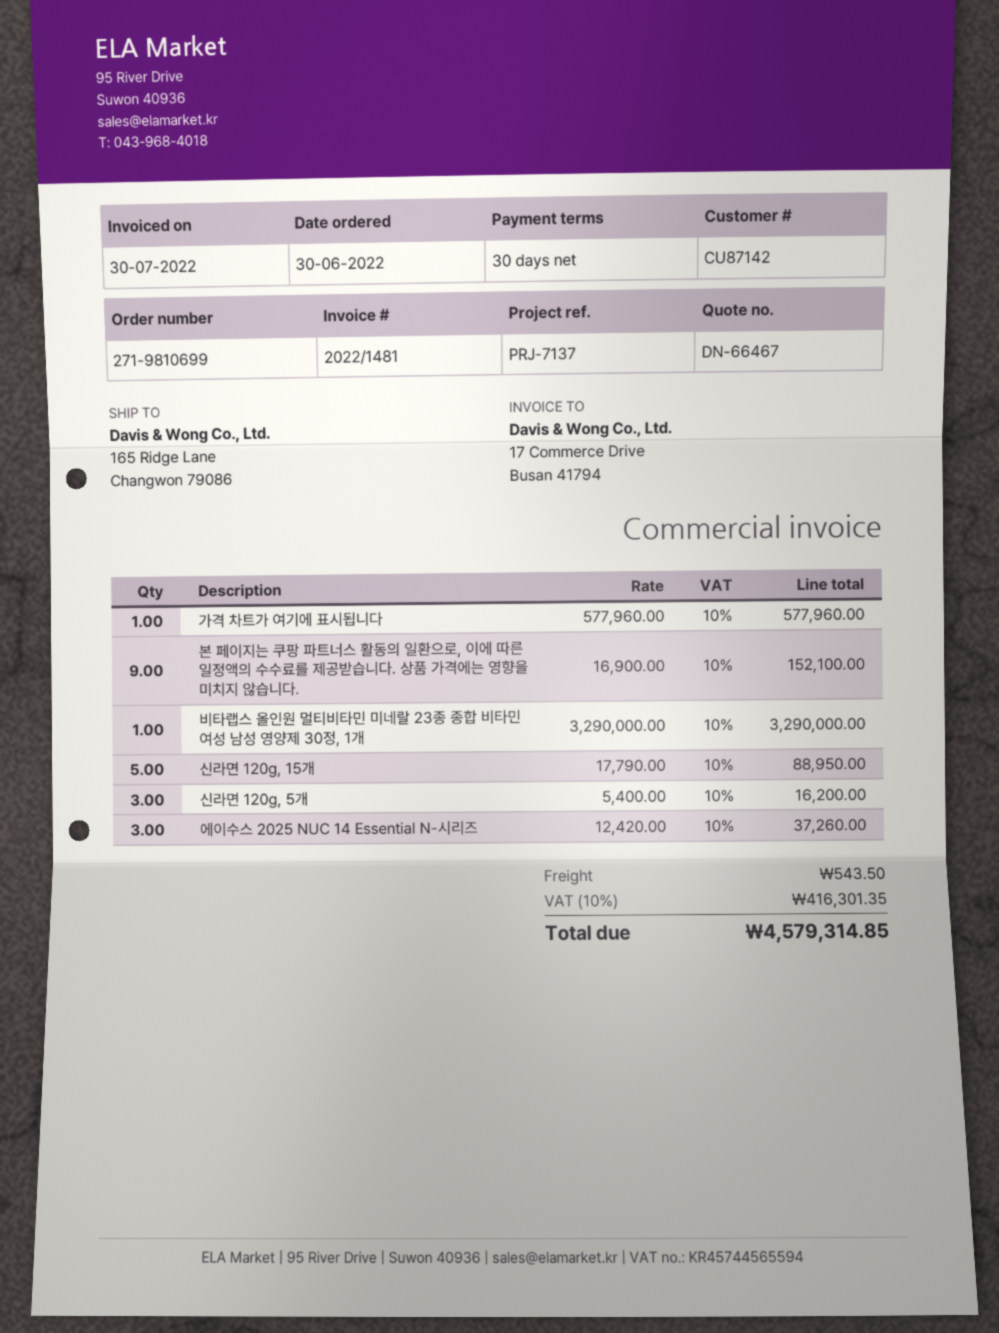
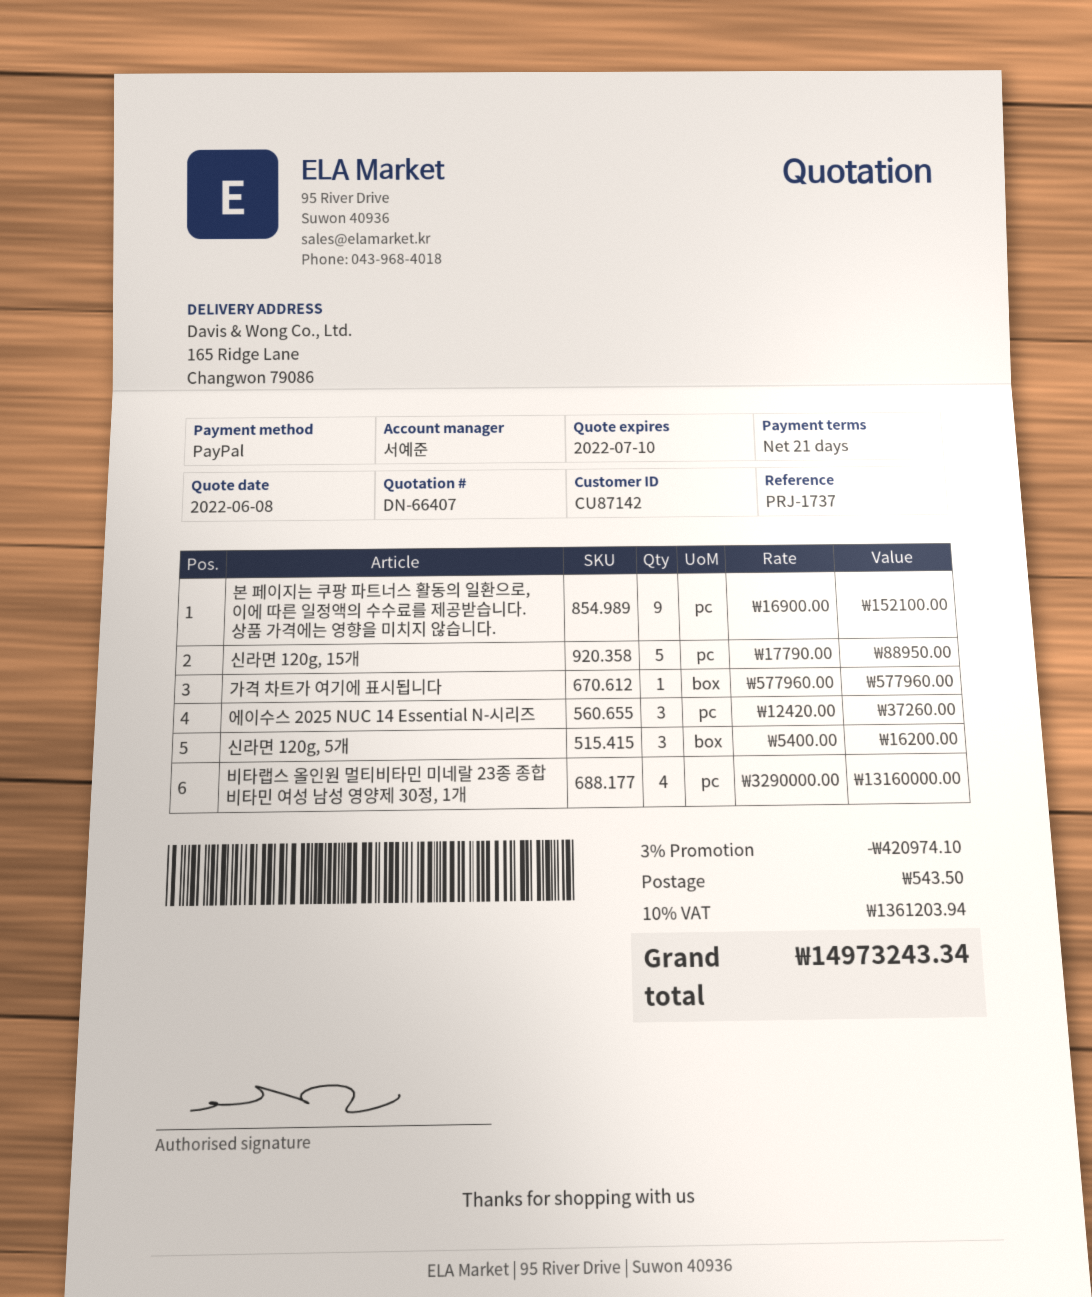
quote number: DN-66467 -> DN-66407
payment terms: 30 days -> 21 days
reference: PRJ-7137 -> PRJ-1737
비타랩스 올인원 멀티비타민 미네랄 23종 종합 비타민 여성 남성 영양제 30정, 1개: 1 x 3290000.00 = 3290000.00 -> 4 x 3290000.00 = 13160000.00
discount: none -> 3% = 420974.10
tax: 10% = 416301.35 -> 10% = 1361203.94
total: 4579314.85 -> 14973243.34

